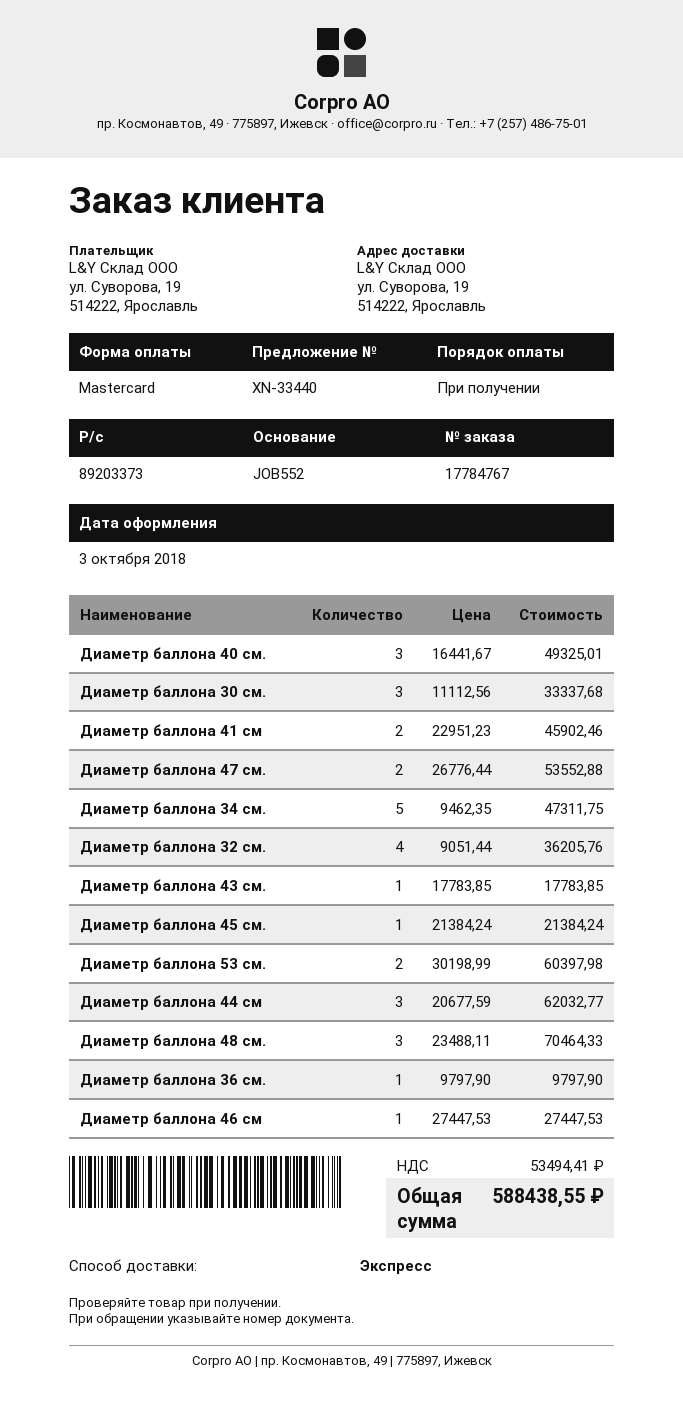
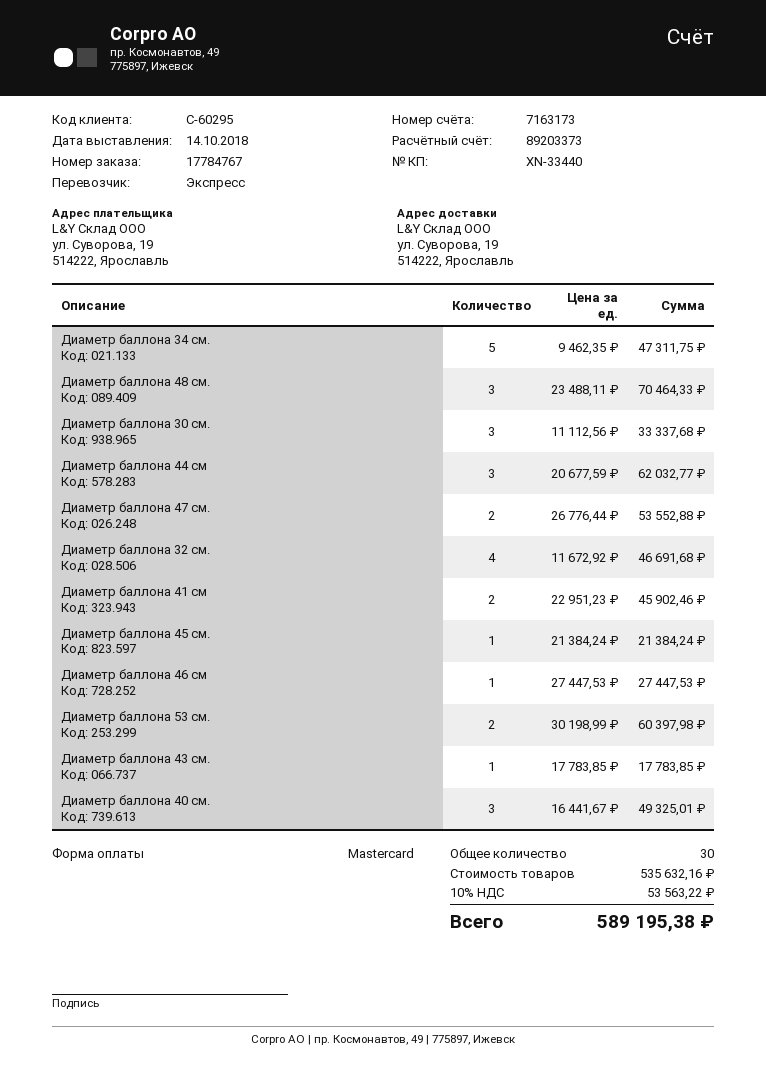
Диаметр баллона 32 см.: 4 x 9051.44 = 36205.76 -> 4 x 11672.92 = 46691.68
Диаметр баллона 36 см.: 1 x 9797.90 = 9797.90 -> none
tax: 53494.41 -> 53563.22
total: 588438.55 -> 589195.38

